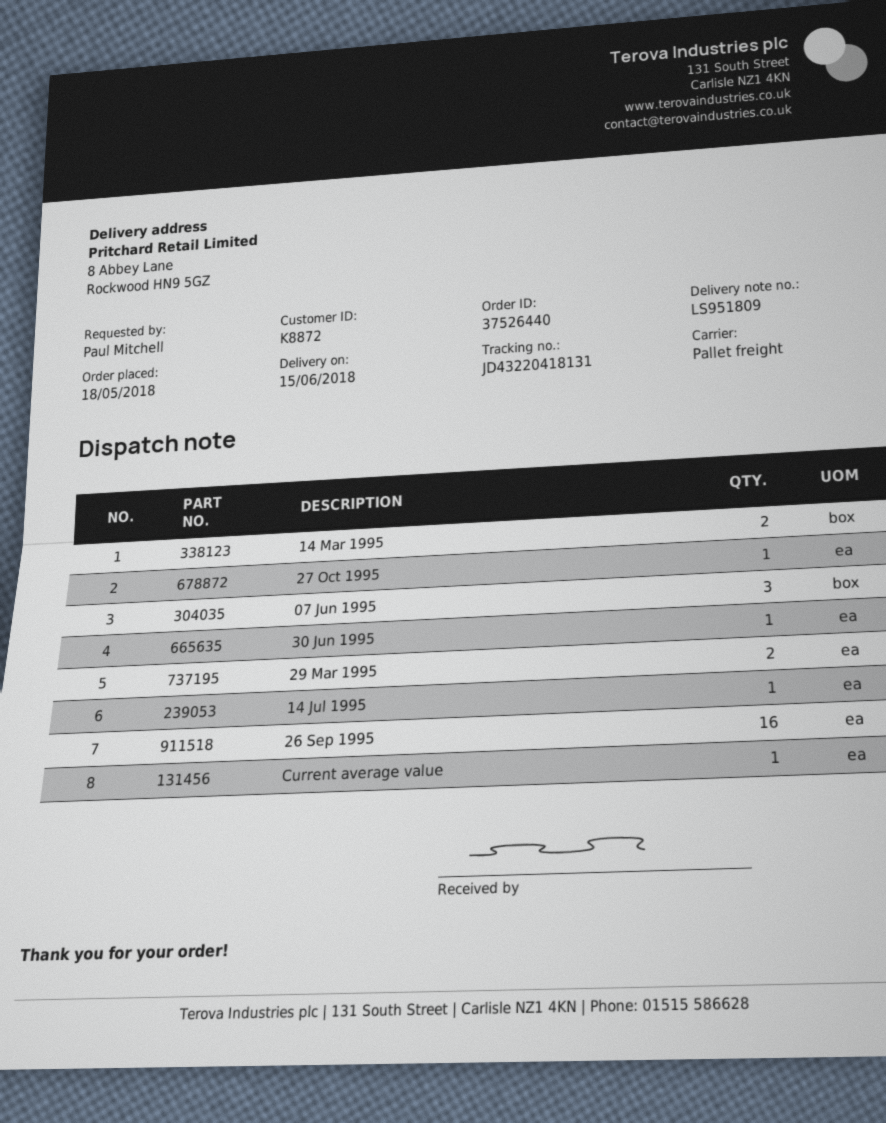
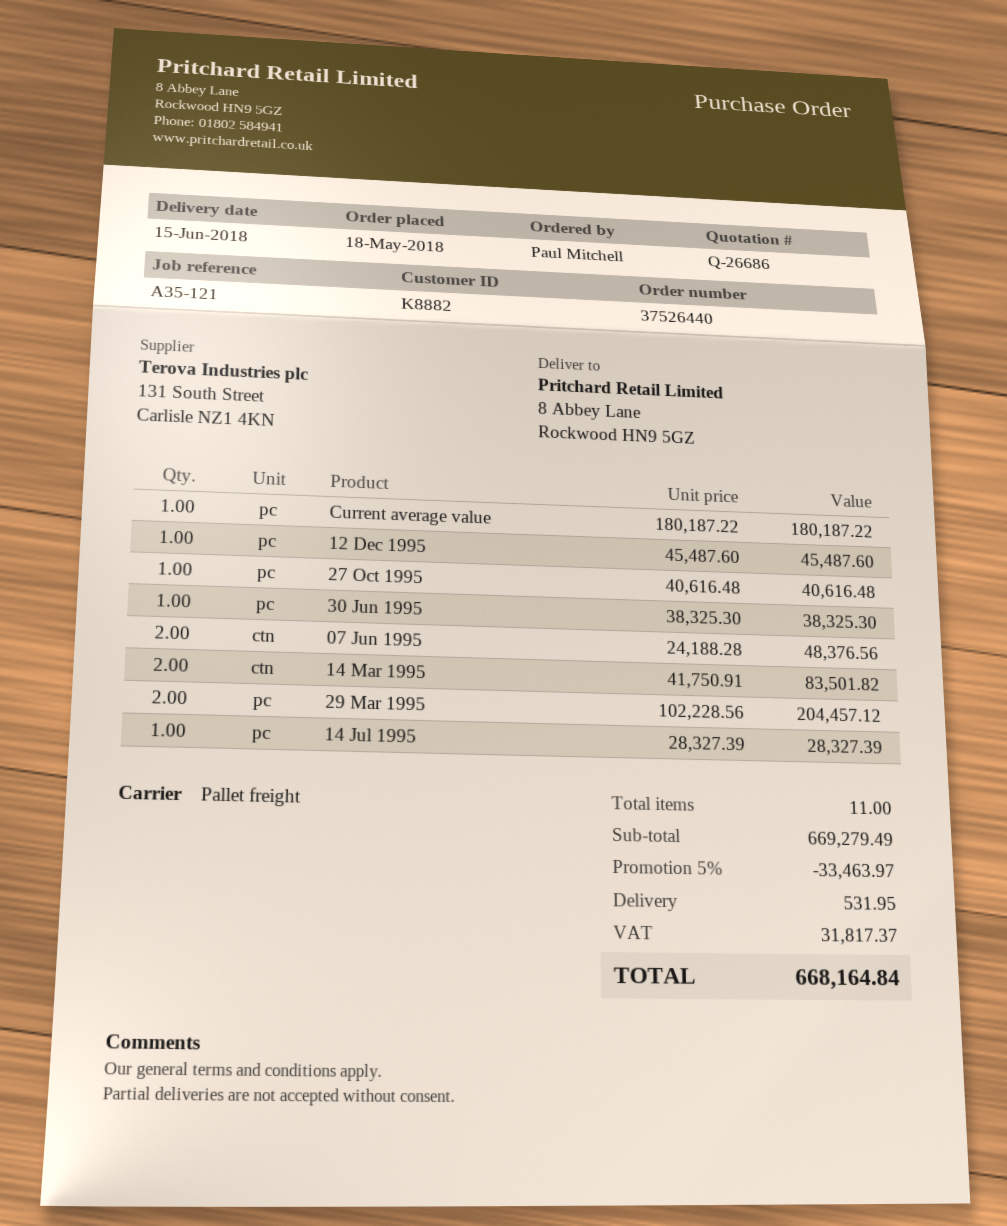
customer number: K8872 -> K8882
07 Jun 1995: 3 -> 2
26 Sep 1995: 16 -> none
12 Dec 1995: none -> 1

